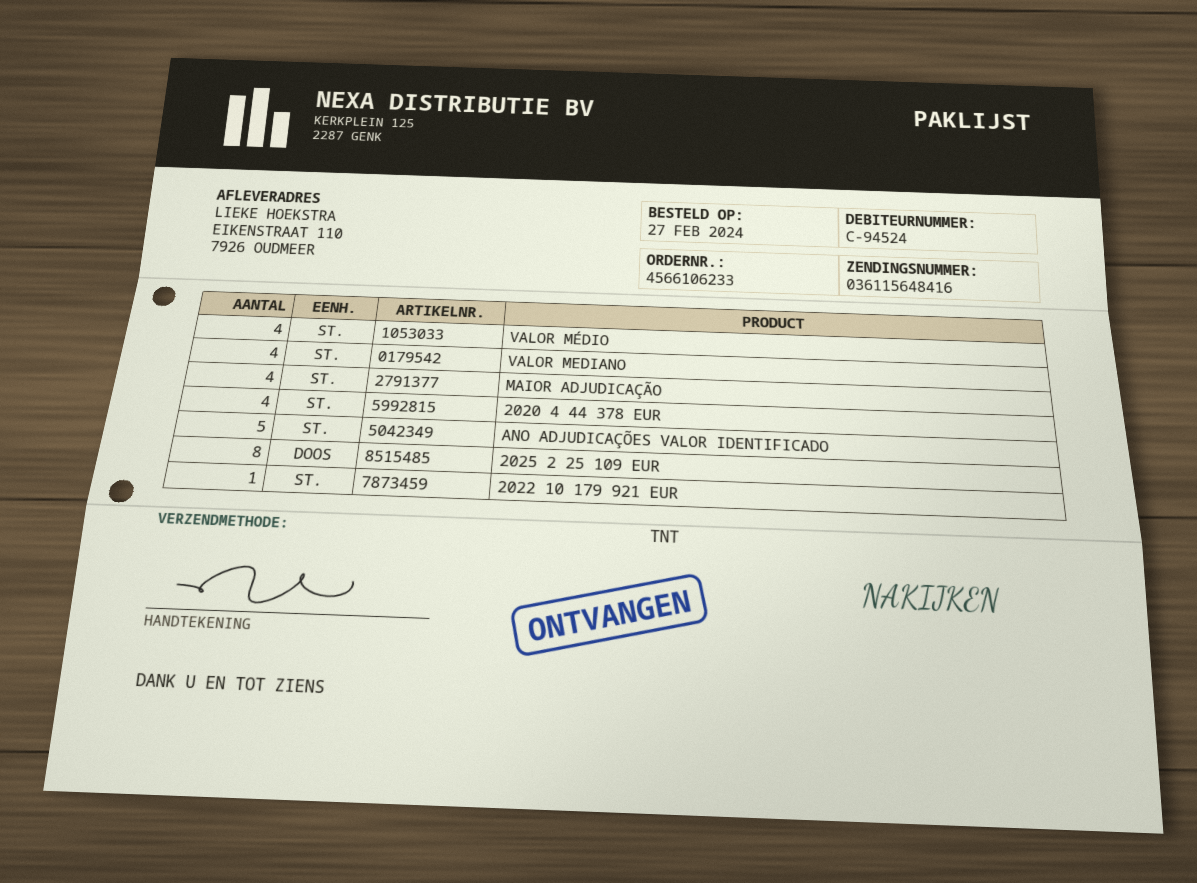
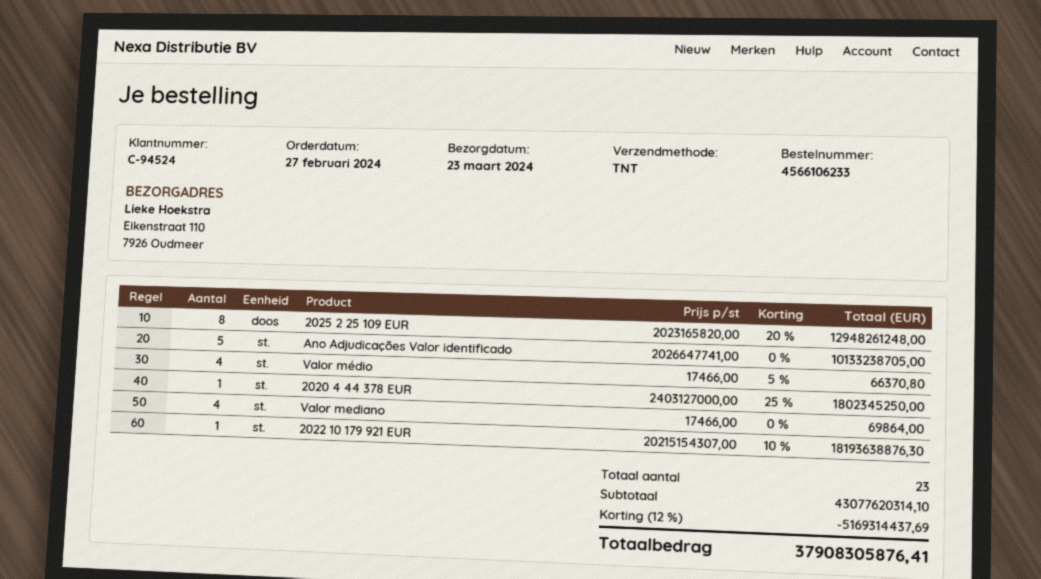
MAIOR ADJUDICAÇÃO: 4 -> none
2020 4 44 378 EUR: 4 -> 1

